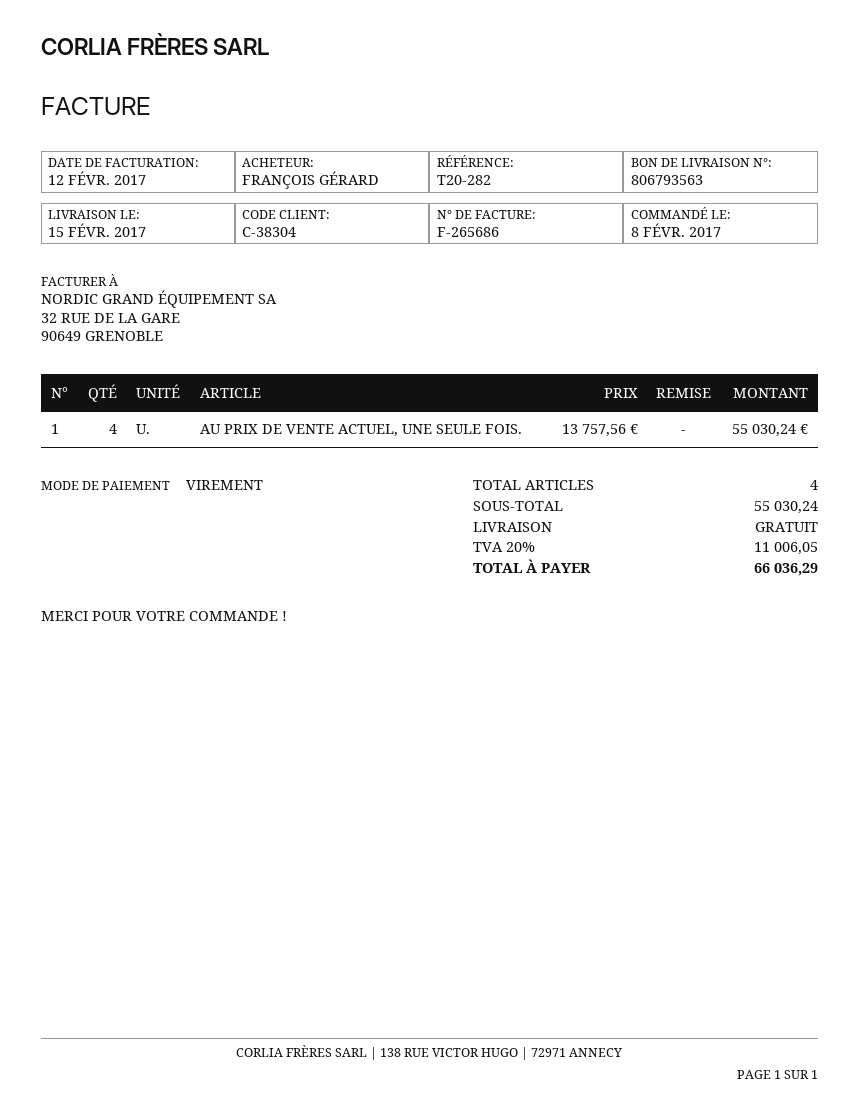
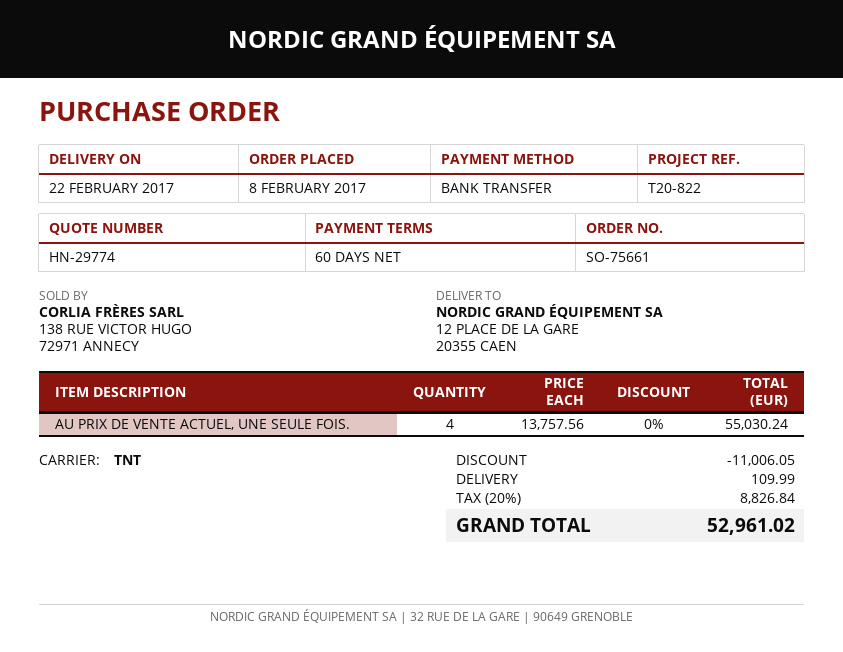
delivery date: 2017-02-15 -> 2017-02-22
reference: T20-282 -> T20-822
discount: none -> 11006.05
shipping: 0.00 -> 109.99
tax: 20% = 11006.05 -> 20% = 8826.84
total: 66036.29 -> 52961.02

